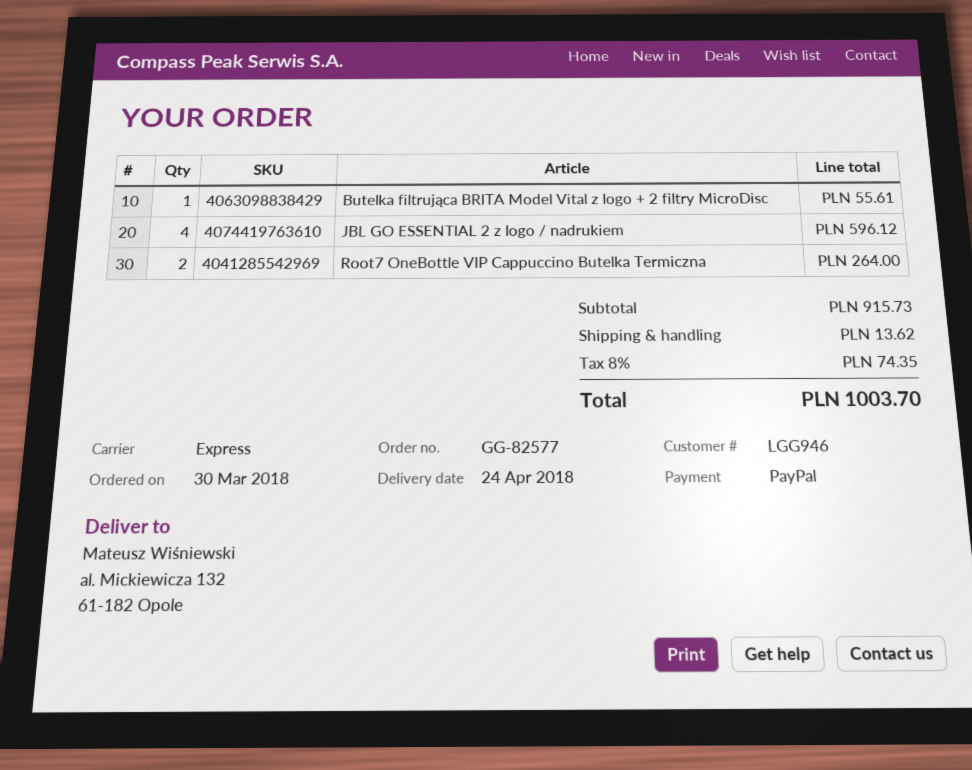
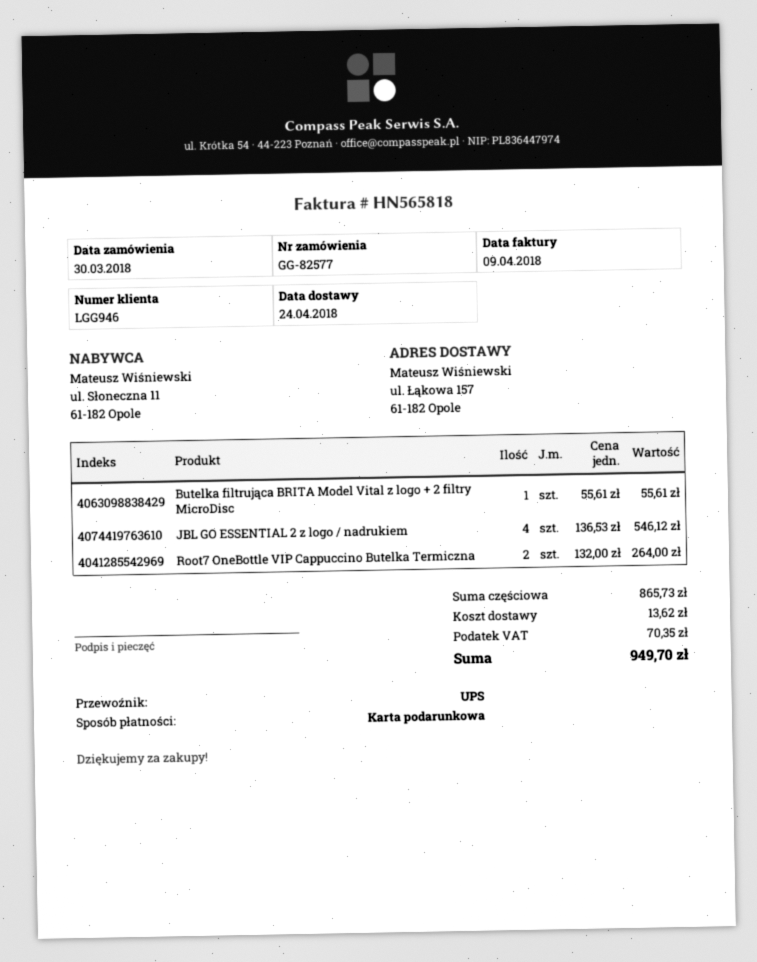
payment method: PayPal -> gift card
shipping method: express -> UPS
ship to: al. Mickiewicza 132, 61-182 Opole -> ul. Łąkowa 157, 61-182 Opole
JBL GO ESSENTIAL 2 z logo / nadrukiem: 4 for 596.12 -> 4 for 546.12
subtotal: 915.73 -> 865.73
tax: 74.35 -> 70.35
total: 1003.70 -> 949.70

